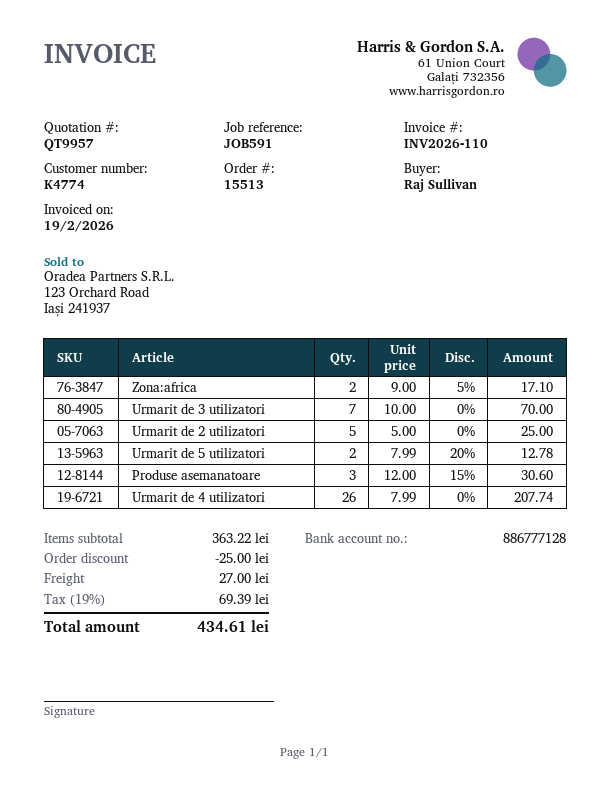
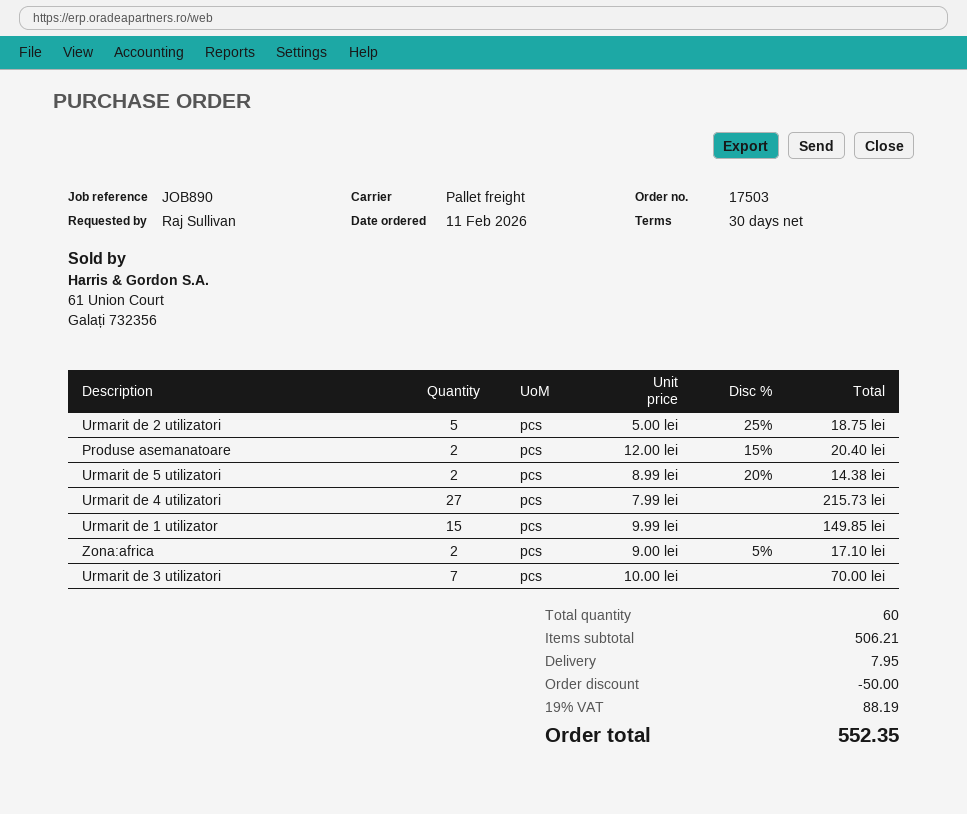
order number: 15513 -> 17503
reference: JOB591 -> JOB890
Urmarit de 2 utilizatori: 5 x 5.00 = 25.00 -> 5 x 5.00 - 25% = 18.75
Urmarit de 5 utilizatori: 2 x 7.99 - 20% = 12.78 -> 2 x 8.99 - 20% = 14.38
Produse asemanatoare: 3 x 12.00 - 15% = 30.60 -> 2 x 12.00 - 15% = 20.40
Urmarit de 4 utilizatori: 26 x 7.99 = 207.74 -> 27 x 7.99 = 215.73
Urmarit de 1 utilizator: none -> 15 x 9.99 = 149.85
subtotal: 363.22 -> 506.21
discount: 25.00 -> 50.00
shipping: 27.00 -> 7.95
tax: 19% = 69.39 -> 19% = 88.19
total: 434.61 -> 552.35

